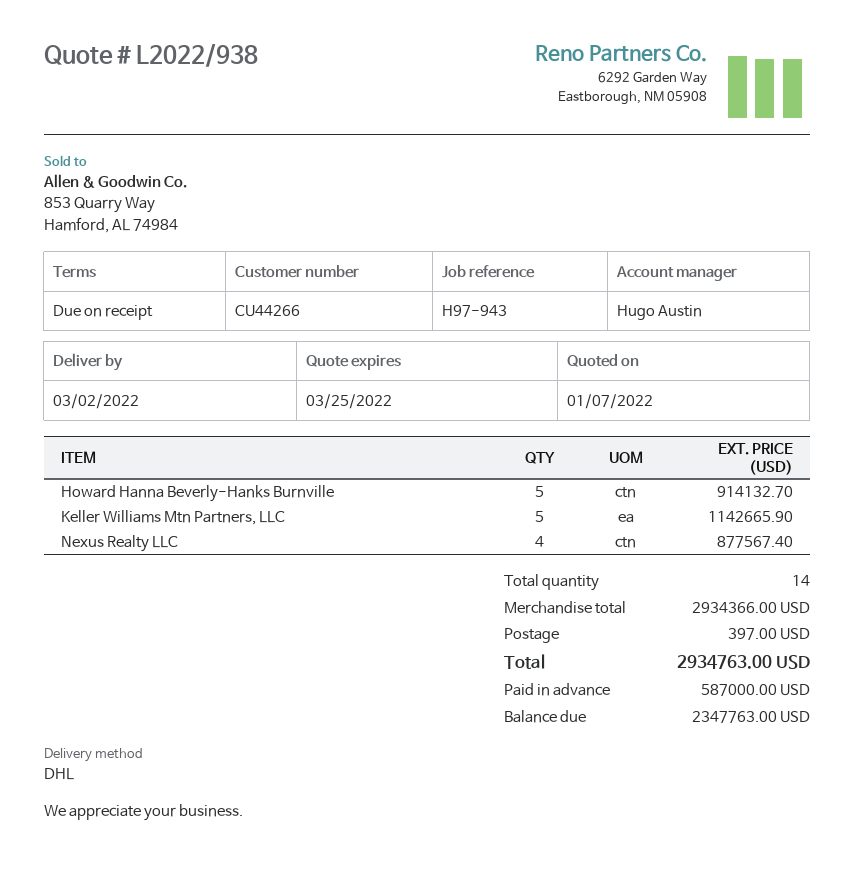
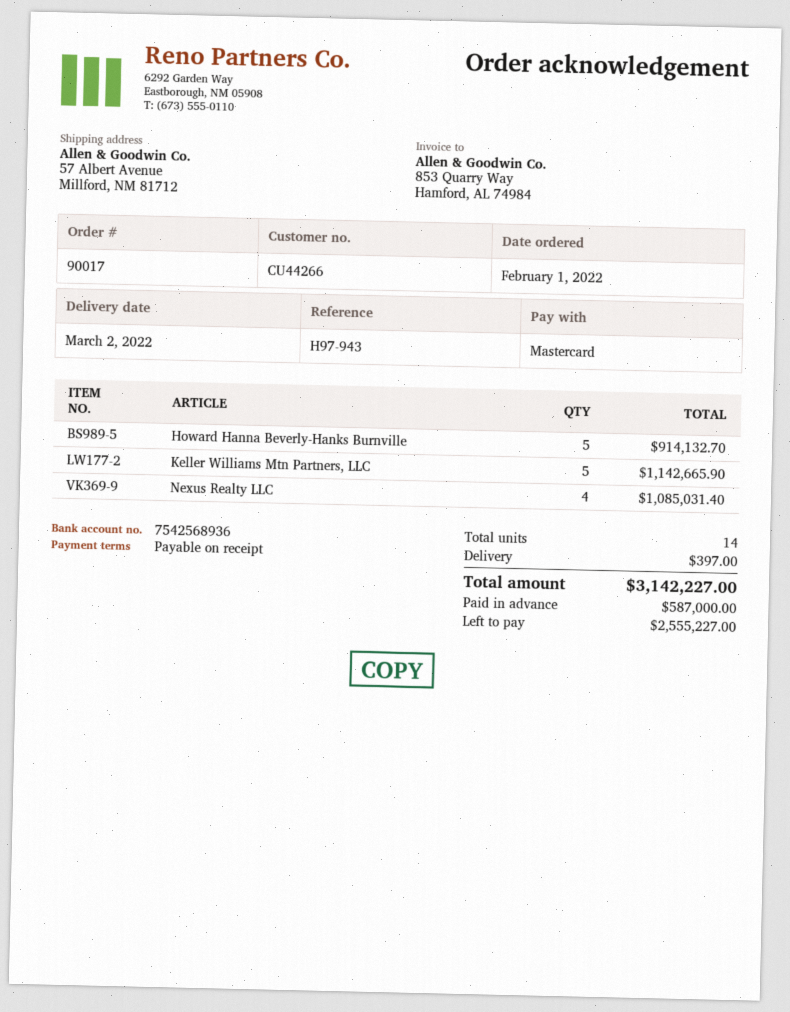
Nexus Realty LLC: 4 for 877567.40 -> 4 for 1085031.40
total: 2934763.00 -> 3142227.00
balance: 2347763.00 -> 2555227.00

